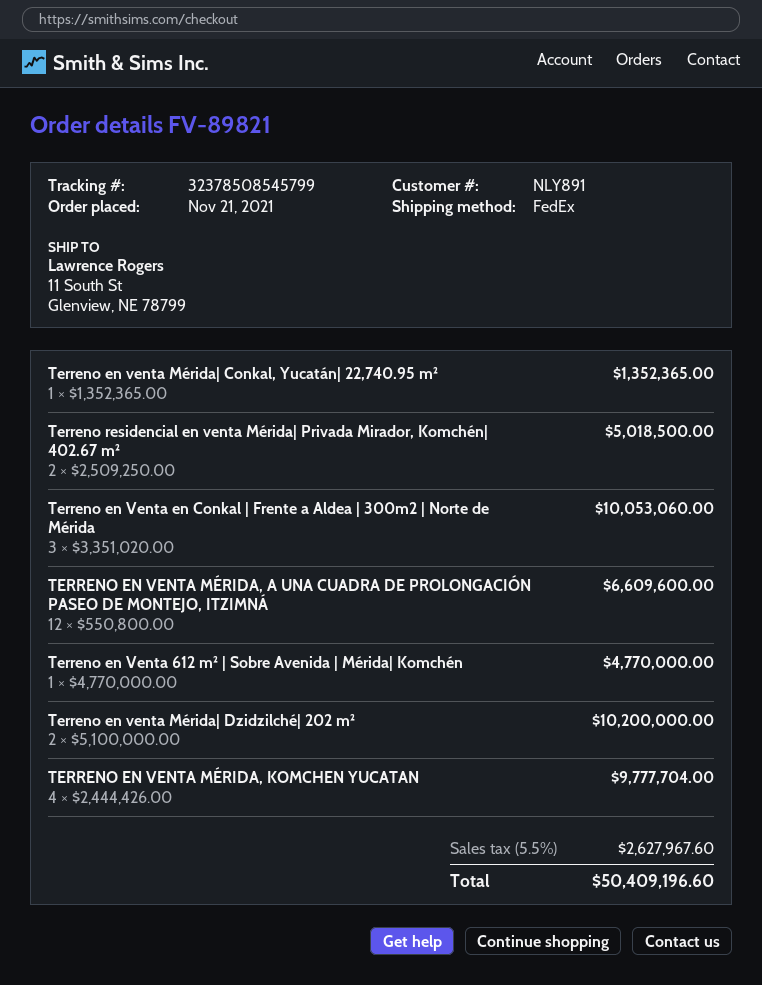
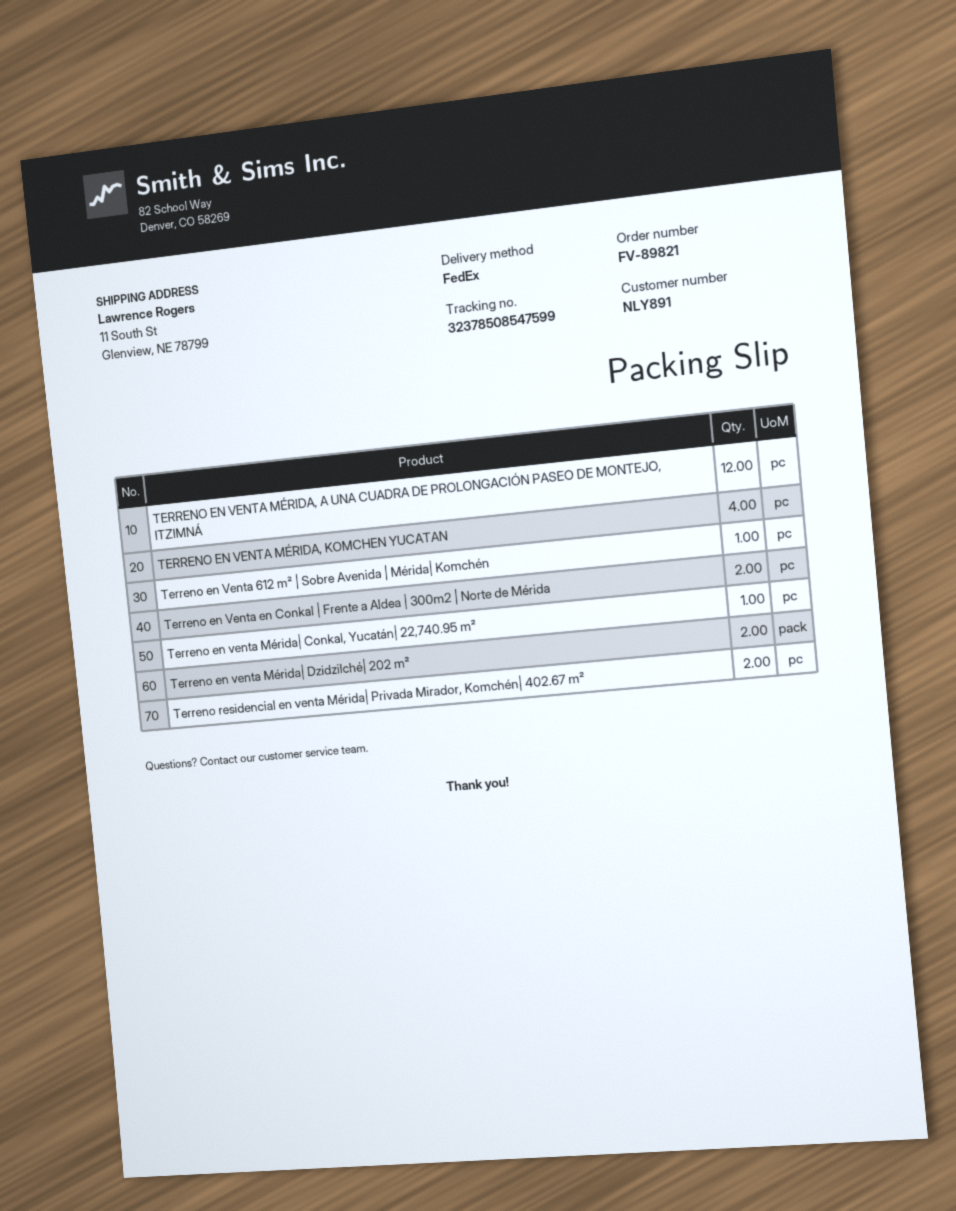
tracking number: 32378508545799 -> 32378508547599
Terreno en Venta en Conkal | Frente a Aldea | 300m2 | Norte de Mérida: 3 -> 2

